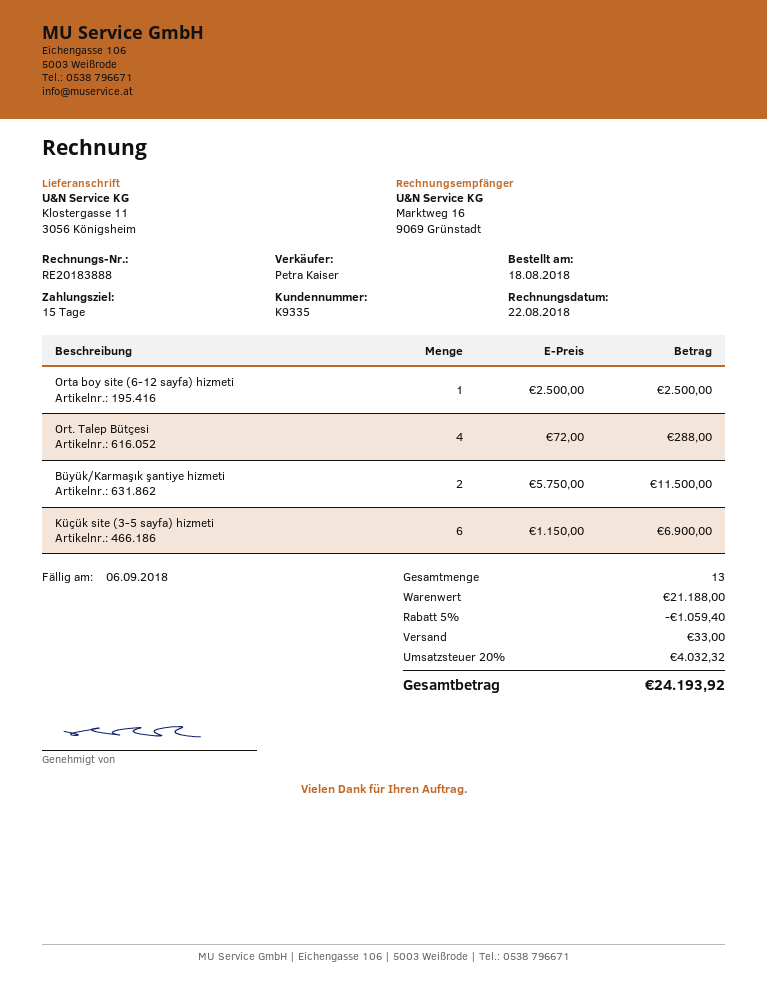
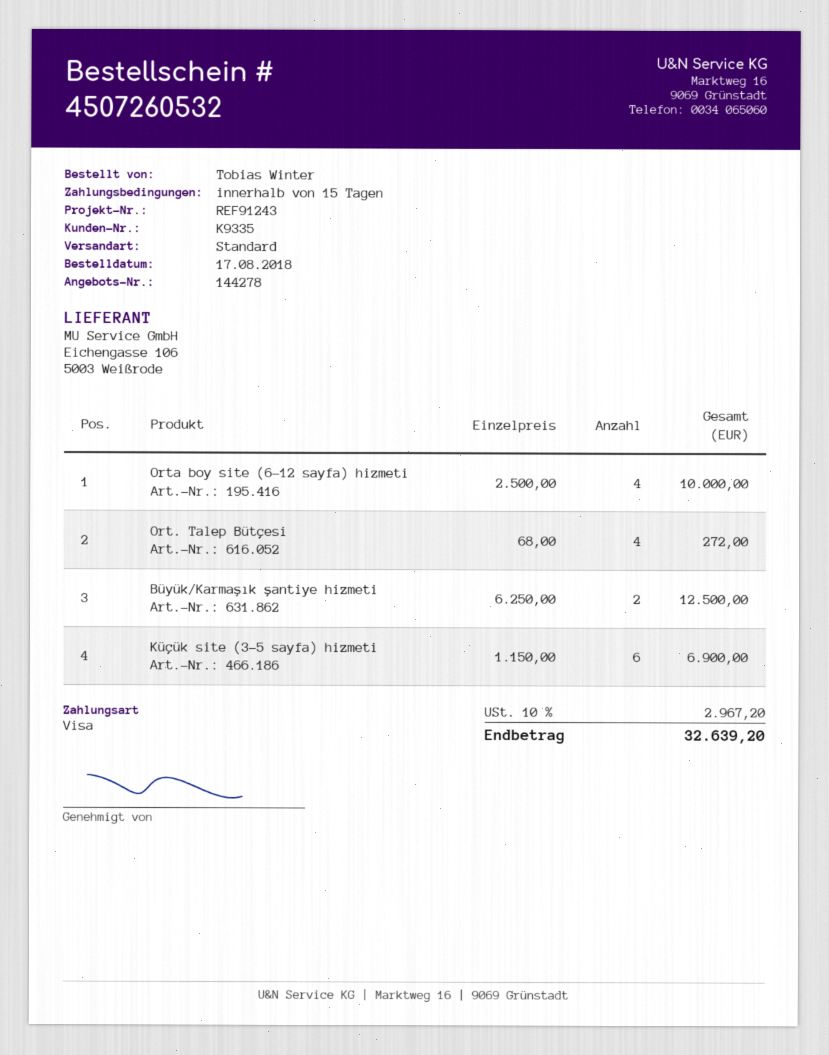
order date: 2018-08-18 -> 2018-08-17
Orta boy site (6-12 sayfa) hizmeti: 1 x 2500.00 = 2500.00 -> 4 x 2500.00 = 10000.00
Ort. Talep Bütçesi: 4 x 72.00 = 288.00 -> 4 x 68.00 = 272.00
Büyük/Karmaşık şantiye hizmeti: 2 x 5750.00 = 11500.00 -> 2 x 6250.00 = 12500.00
discount: 5% = 1059.40 -> none
shipping: 33.00 -> none
tax: 20% = 4032.32 -> 10% = 2967.20
total: 24193.92 -> 32639.20

